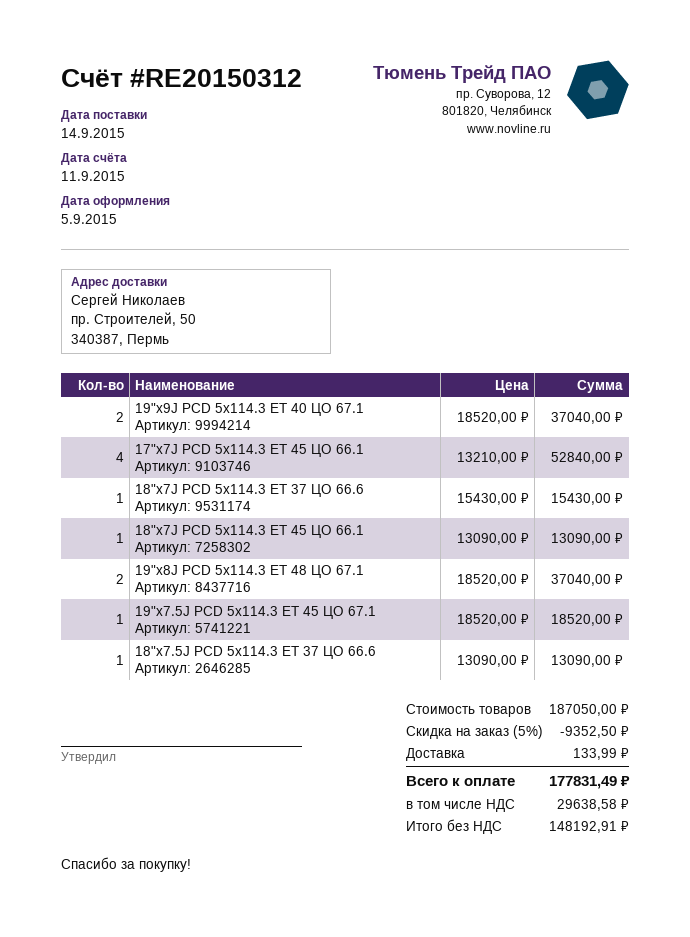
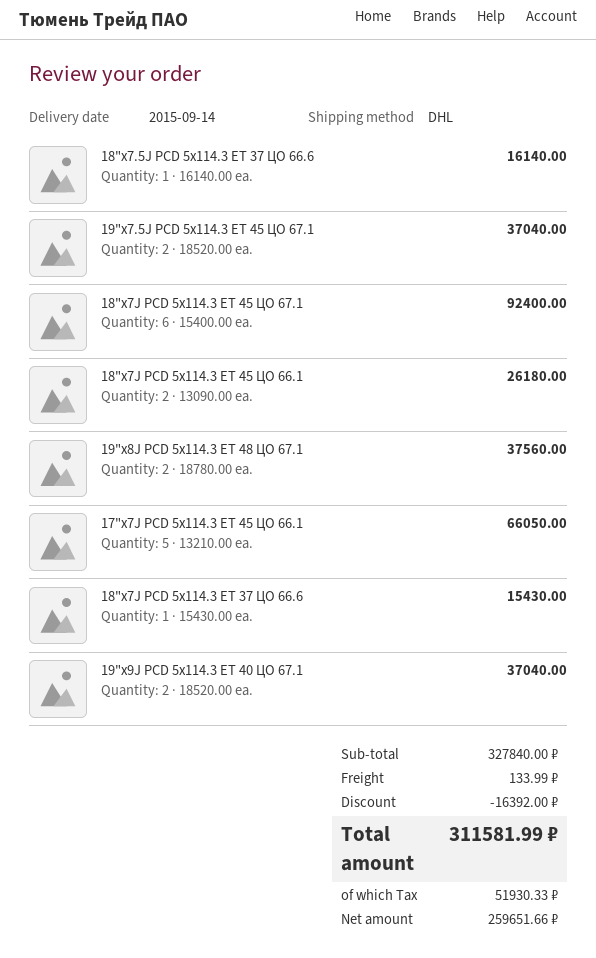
17"x7J PCD 5x114.3 ЕТ 45 ЦО 66.1: 4 x 13210.00 = 52840.00 -> 5 x 13210.00 = 66050.00
18"x7J PCD 5x114.3 ЕТ 45 ЦО 66.1: 1 x 13090.00 = 13090.00 -> 2 x 13090.00 = 26180.00
19"x8J PCD 5x114.3 ЕТ 48 ЦО 67.1: 2 x 18520.00 = 37040.00 -> 2 x 18780.00 = 37560.00
19"x7.5J PCD 5x114.3 ЕТ 45 ЦО 67.1: 1 x 18520.00 = 18520.00 -> 2 x 18520.00 = 37040.00
18"x7.5J PCD 5x114.3 ЕТ 37 ЦО 66.6: 1 x 13090.00 = 13090.00 -> 1 x 16140.00 = 16140.00
18"x7J PCD 5x114.3 ЕТ 45 ЦО 67.1: none -> 6 x 15400.00 = 92400.00
subtotal: 187050.00 -> 327840.00
discount: 9352.50 -> 16392.00
net: 148192.91 -> 259651.66
tax: 29638.58 -> 51930.33
total: 177831.49 -> 311581.99

